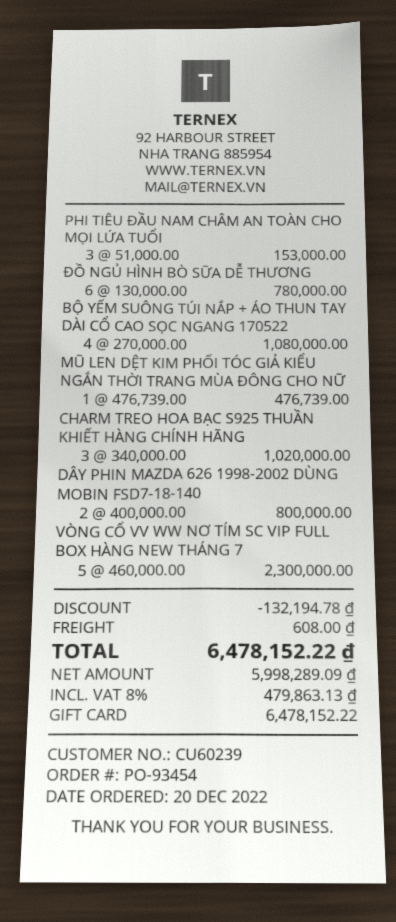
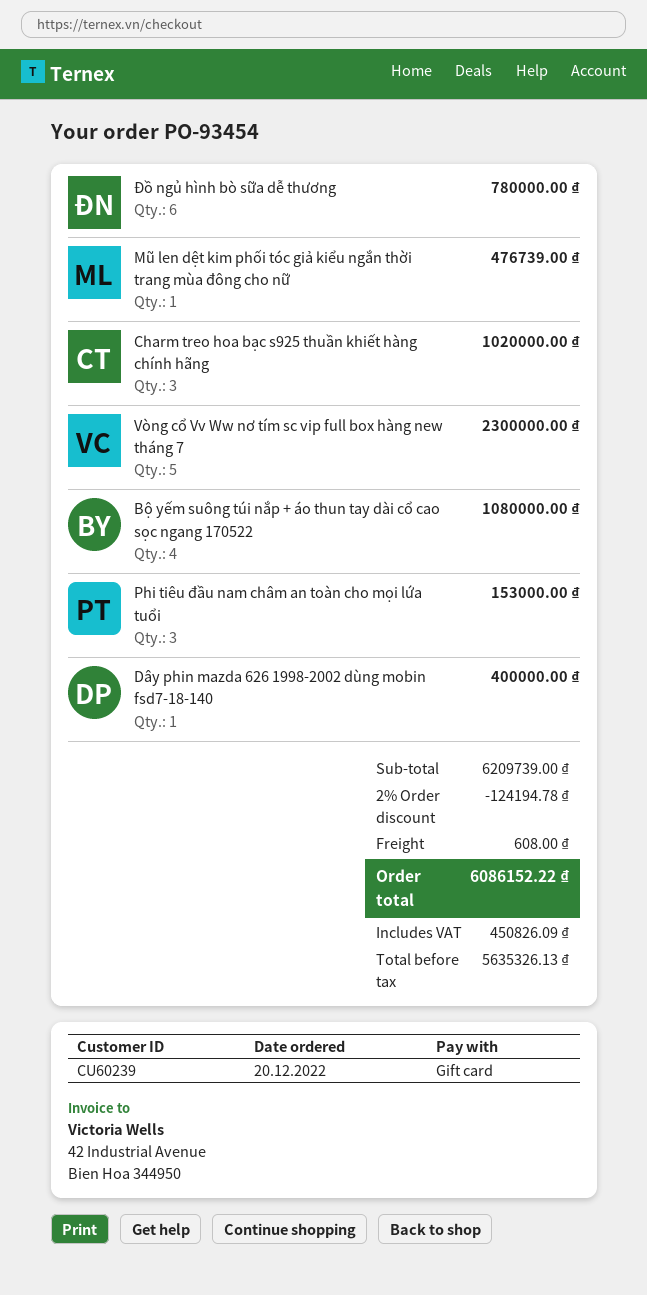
DÂY PHIN MAZDA 626 1998-2002 DÙNG MOBIN FSD7-18-140: 2 for 800000.00 -> 1 for 400000.00
discount: 132194.78 -> 124194.78
net: 5998289.09 -> 5635326.13
tax: 479863.13 -> 450826.09
total: 6478152.22 -> 6086152.22

